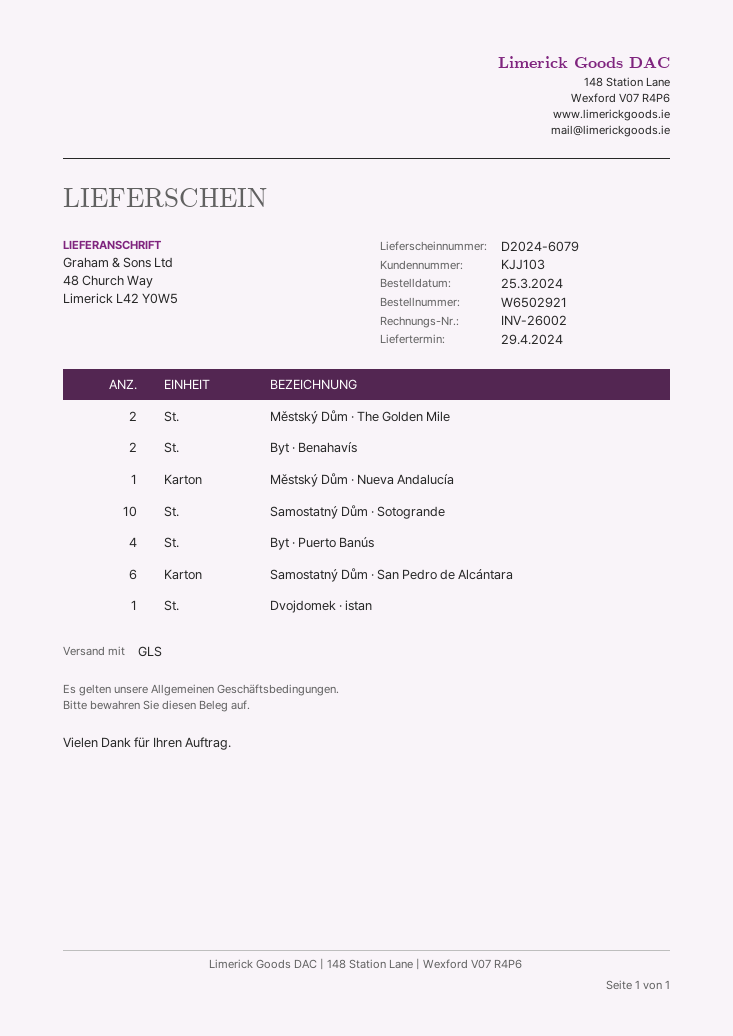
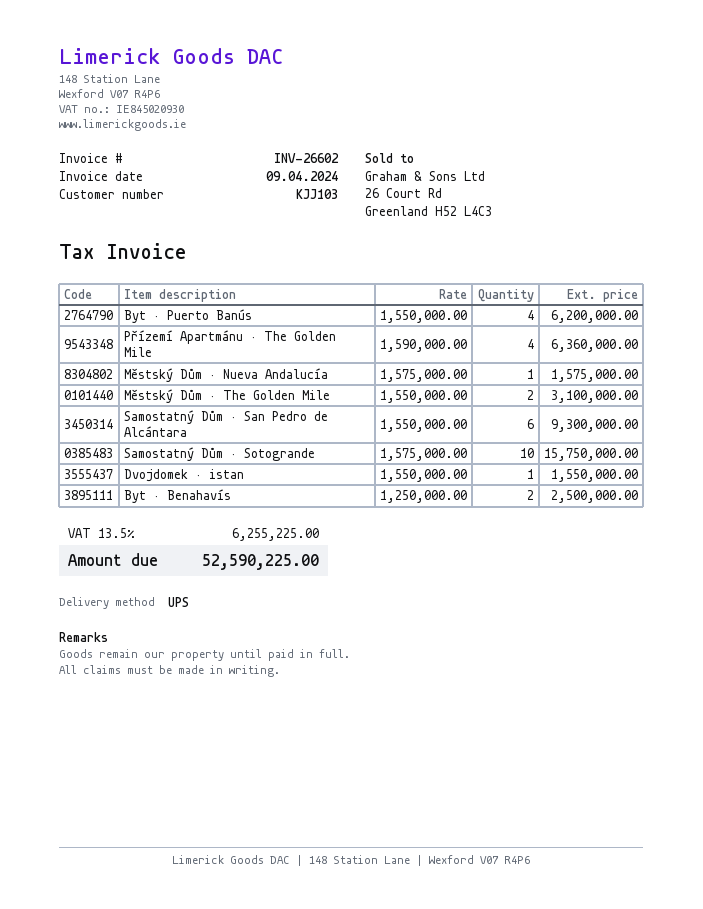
invoice number: INV-26002 -> INV-26602
shipping method: GLS -> UPS
Přízemí Apartmánu · The Golden Mile: none -> 4

